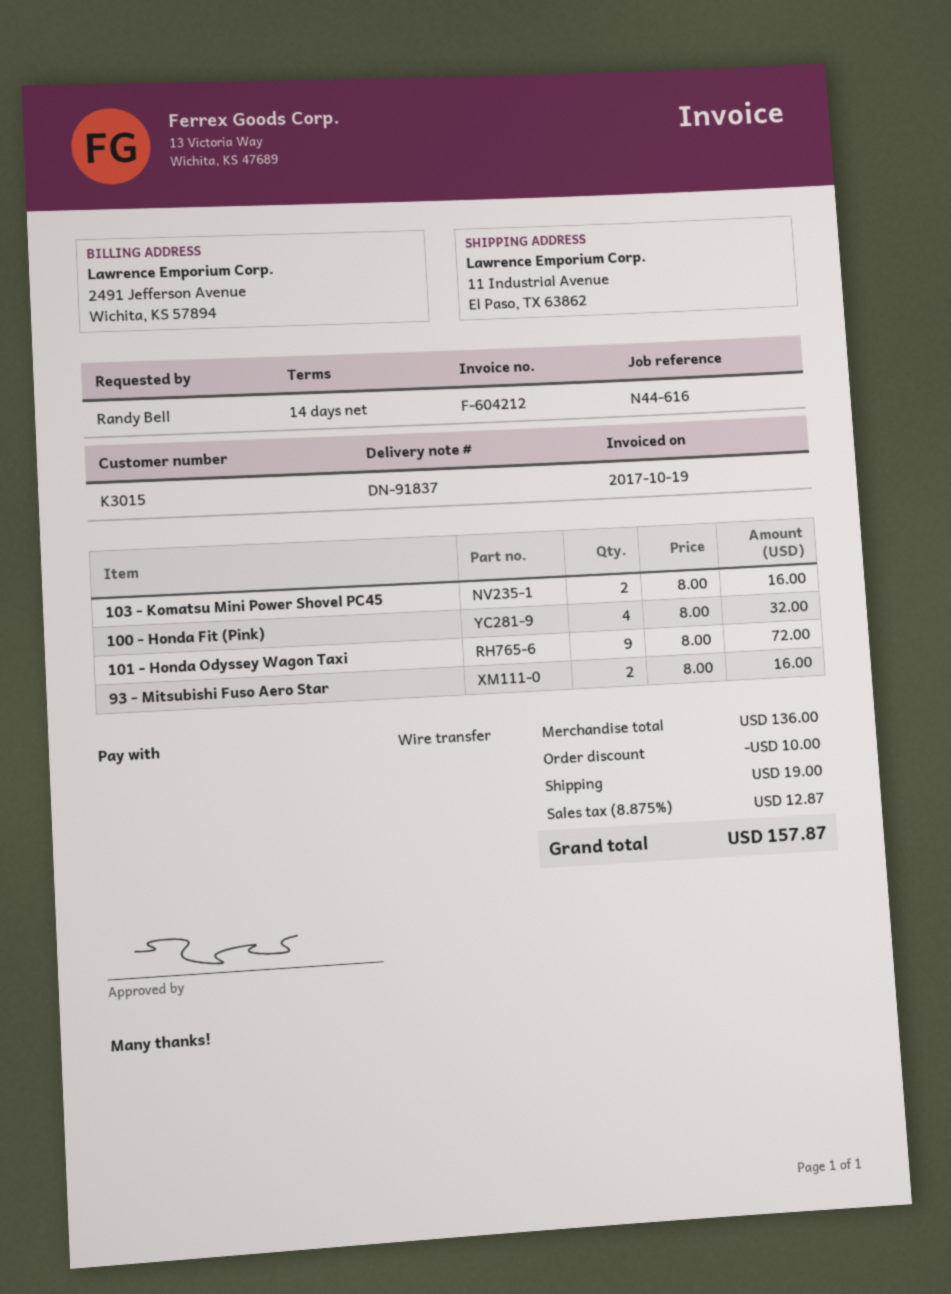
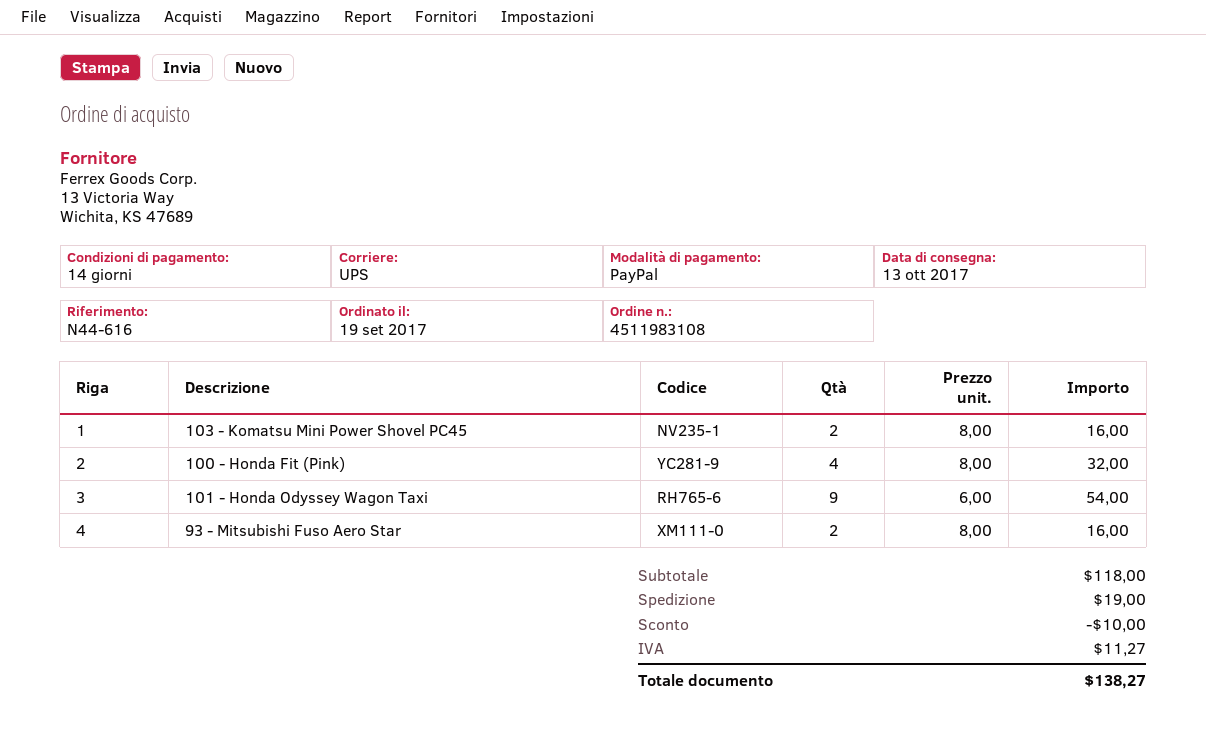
payment method: bank transfer -> PayPal
101 - Honda Odyssey Wagon Taxi: 9 x 8.00 = 72.00 -> 9 x 6.00 = 54.00
subtotal: 136.00 -> 118.00
tax: 12.87 -> 11.27
total: 157.87 -> 138.27

